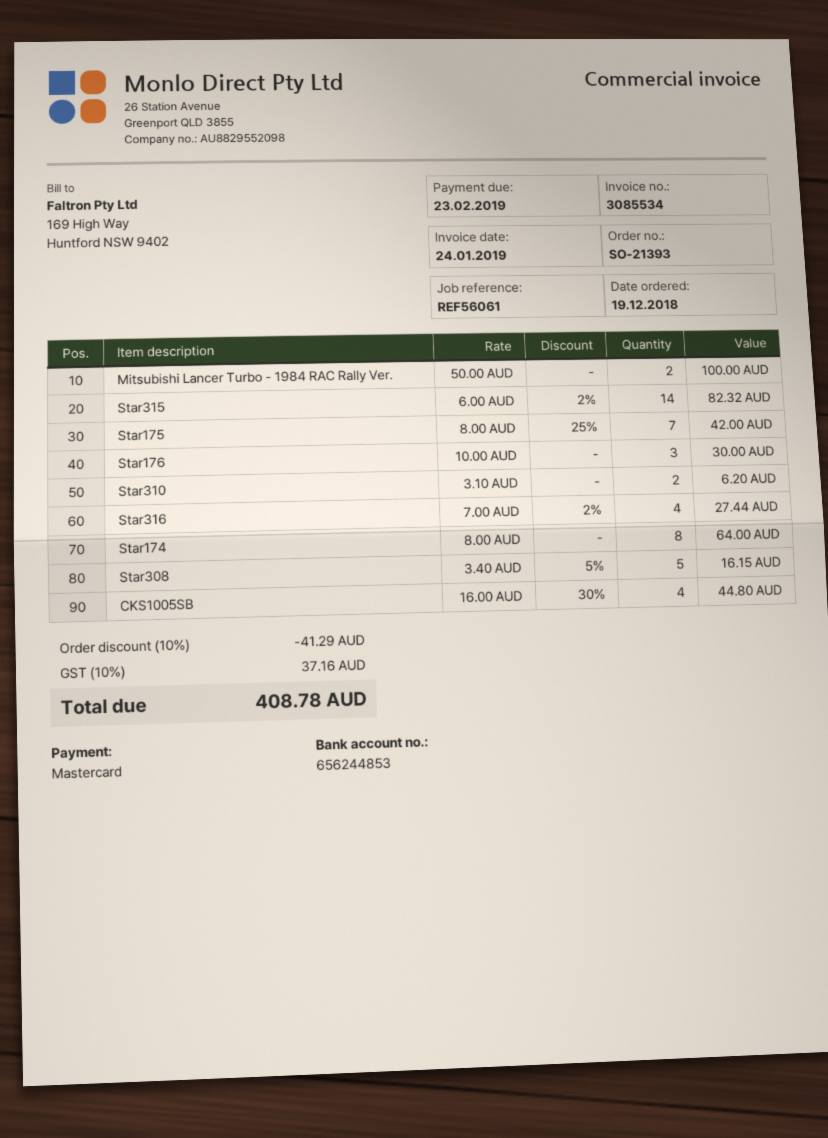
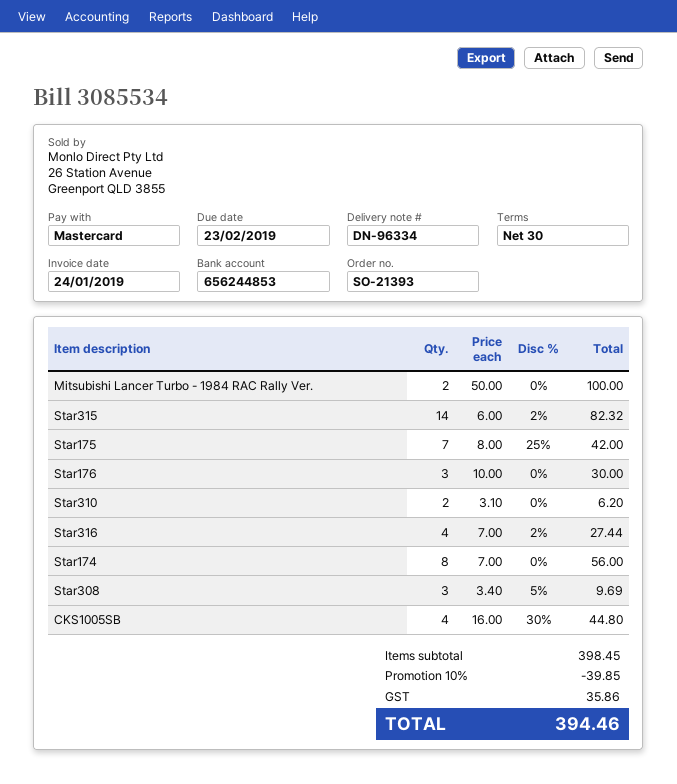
Star174: 8 x 8.00 = 64.00 -> 8 x 7.00 = 56.00
Star308: 5 x 3.40 - 5% = 16.15 -> 3 x 3.40 - 5% = 9.69
discount: 10% = 41.29 -> 10% = 39.85
tax: 37.16 -> 35.86
total: 408.78 -> 394.46

